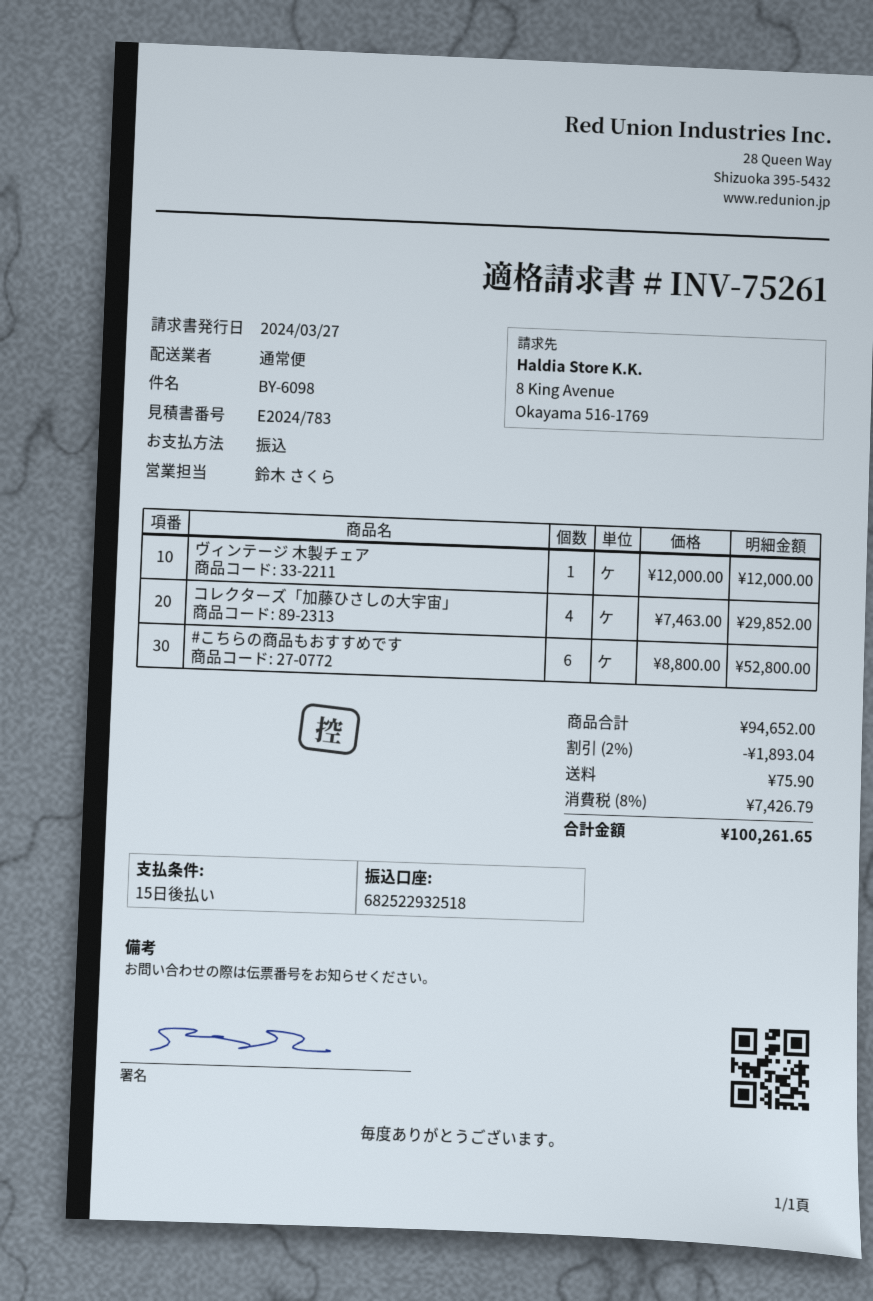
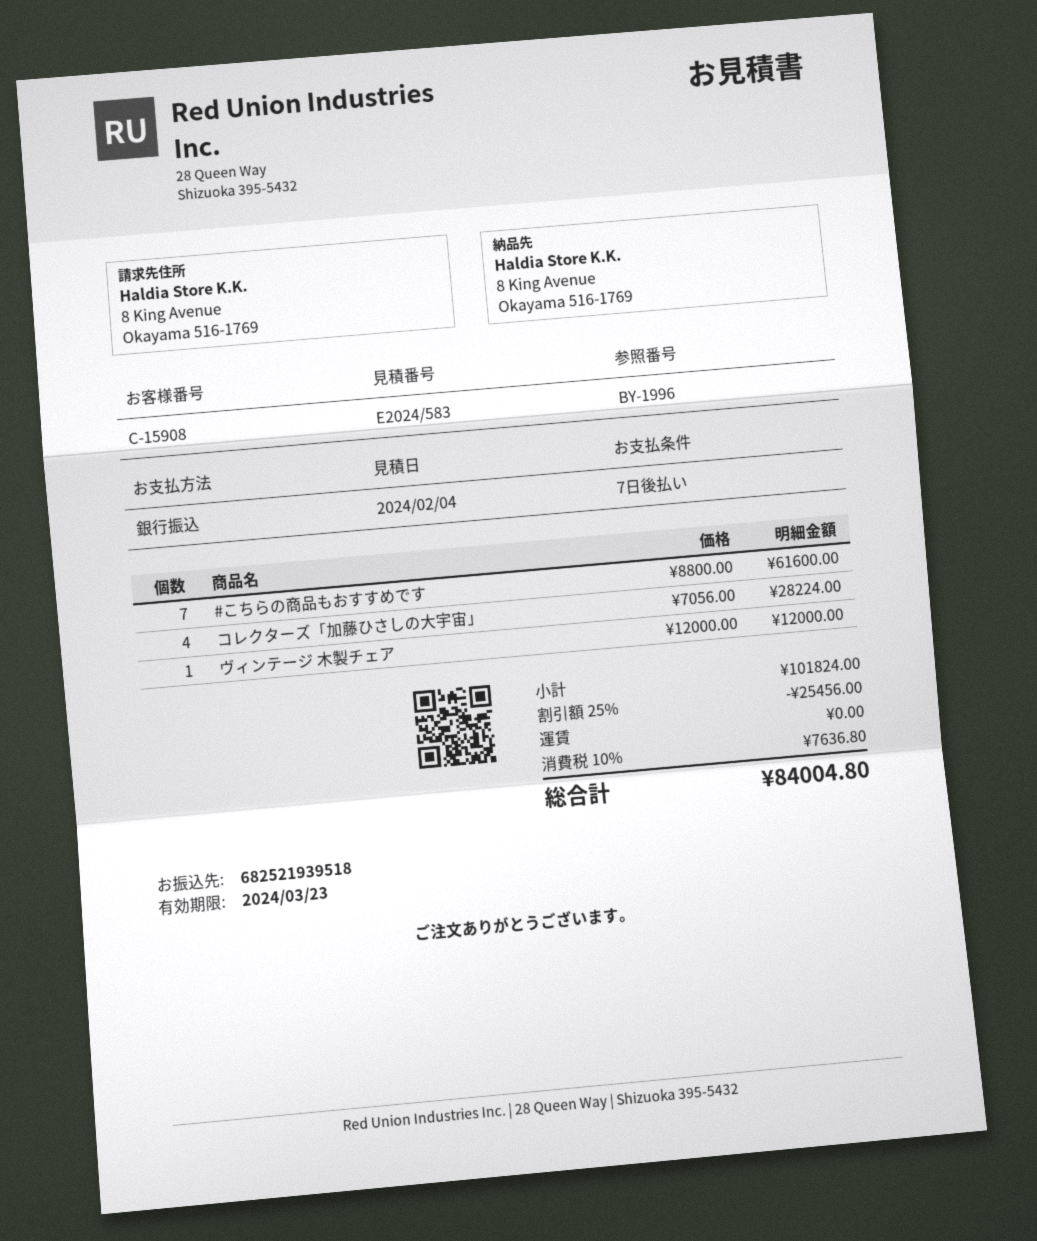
quote number: E2024/783 -> E2024/583
payment terms: 15 days -> 7 days
reference: BY-6098 -> BY-1996
bank account: 682522932518 -> 682521939518
コレクターズ「加藤ひさしの大宇宙」: 4 x 7463.00 = 29852.00 -> 4 x 7056.00 = 28224.00
#こちらの商品もおすすめです: 6 x 8800.00 = 52800.00 -> 7 x 8800.00 = 61600.00
subtotal: 94652.00 -> 101824.00
discount: 2% = 1893.04 -> 25% = 25456.00
shipping: 75.90 -> 0.00
tax: 8% = 7426.79 -> 10% = 7636.80
total: 100261.65 -> 84004.80

